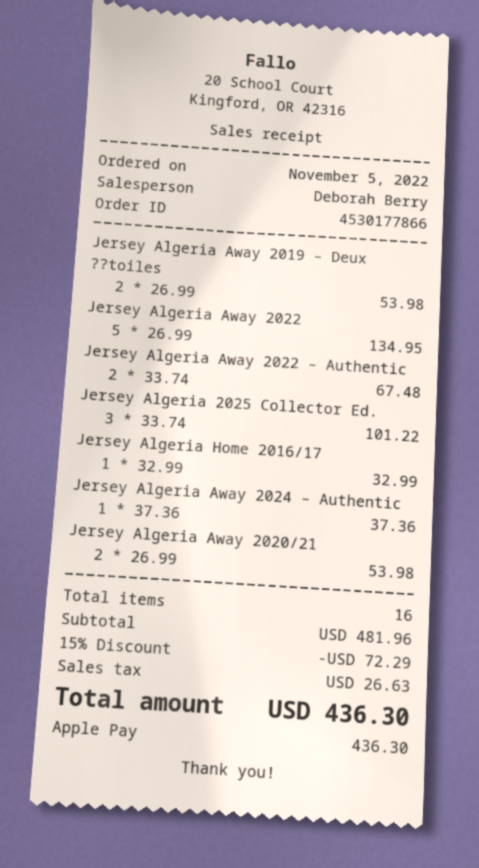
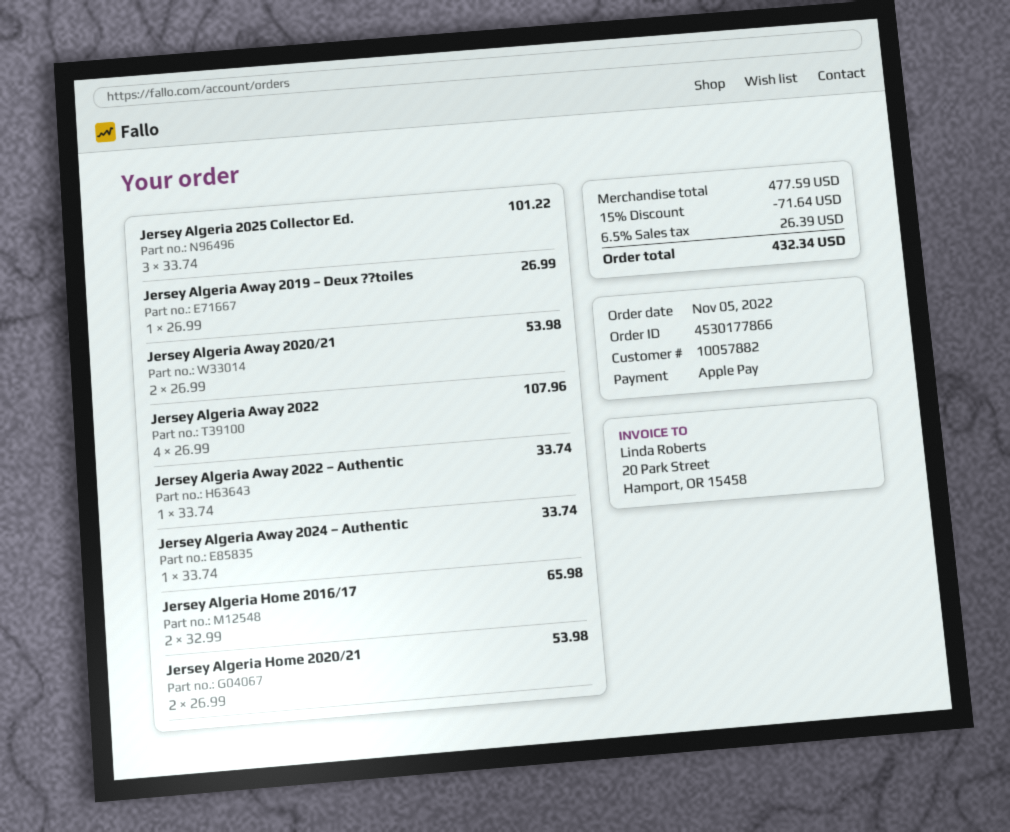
Jersey Algeria Away 2019 – Deux ??toiles: 2 x 26.99 = 53.98 -> 1 x 26.99 = 26.99
Jersey Algeria Away 2022: 5 x 26.99 = 134.95 -> 4 x 26.99 = 107.96
Jersey Algeria Away 2022 – Authentic: 2 x 33.74 = 67.48 -> 1 x 33.74 = 33.74
Jersey Algeria Home 2016/17: 1 x 32.99 = 32.99 -> 2 x 32.99 = 65.98
Jersey Algeria Away 2024 – Authentic: 1 x 37.36 = 37.36 -> 1 x 33.74 = 33.74
Jersey Algeria Home 2020/21: none -> 2 x 26.99 = 53.98
subtotal: 481.96 -> 477.59
discount: 15% = 72.29 -> 15% = 71.64
tax: 26.63 -> 26.39
total: 436.30 -> 432.34

